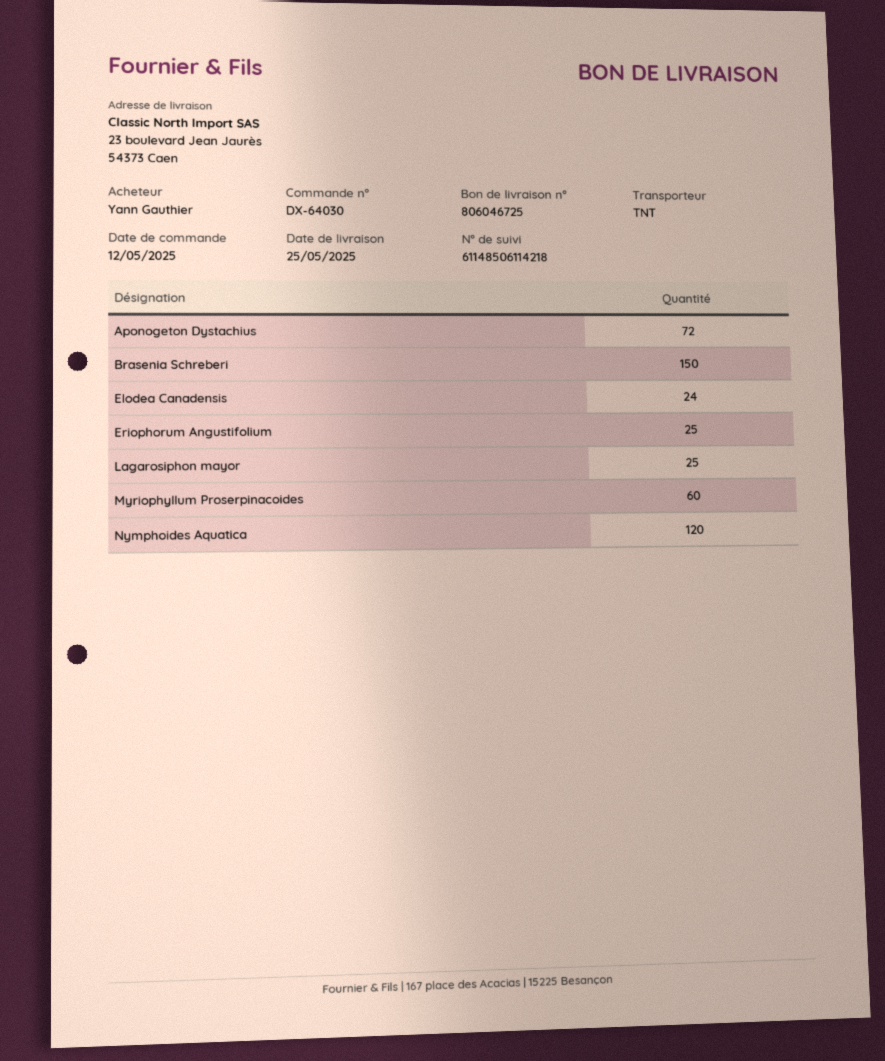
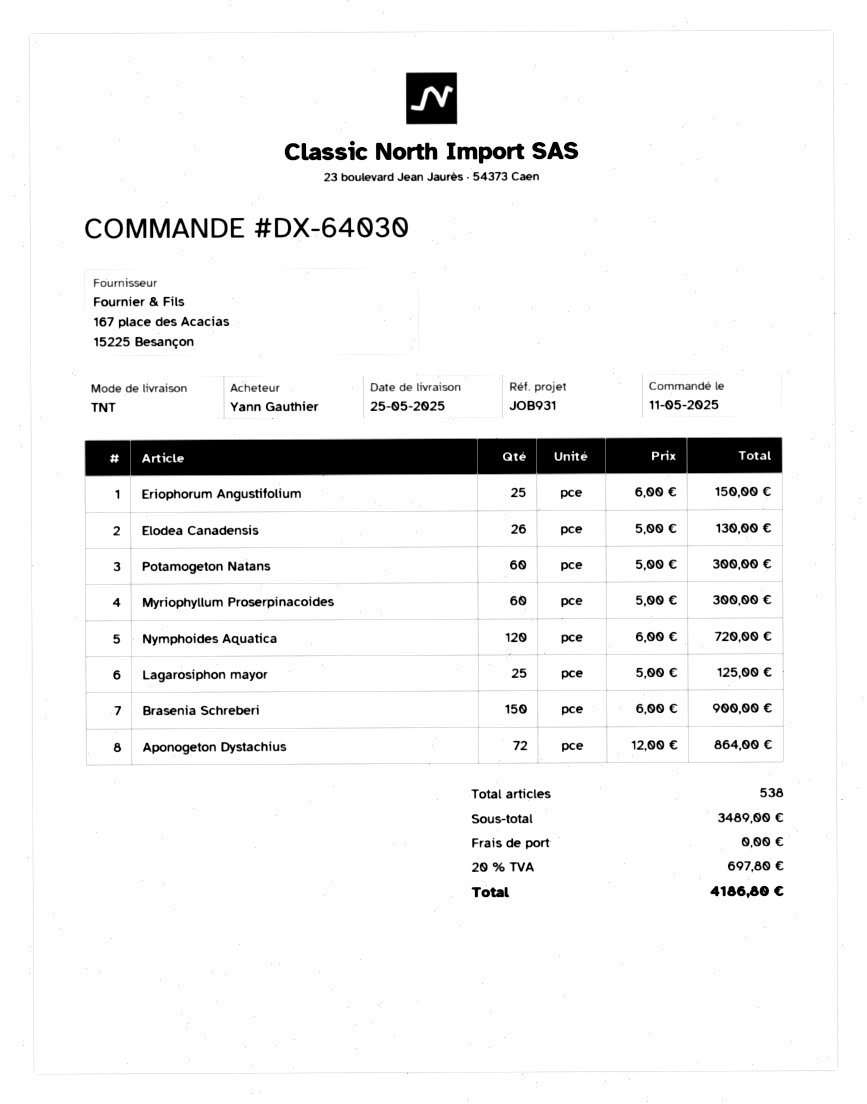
order date: 2025-05-12 -> 2025-05-11
Elodea Canadensis: 24 -> 26
Potamogeton Natans: none -> 60

